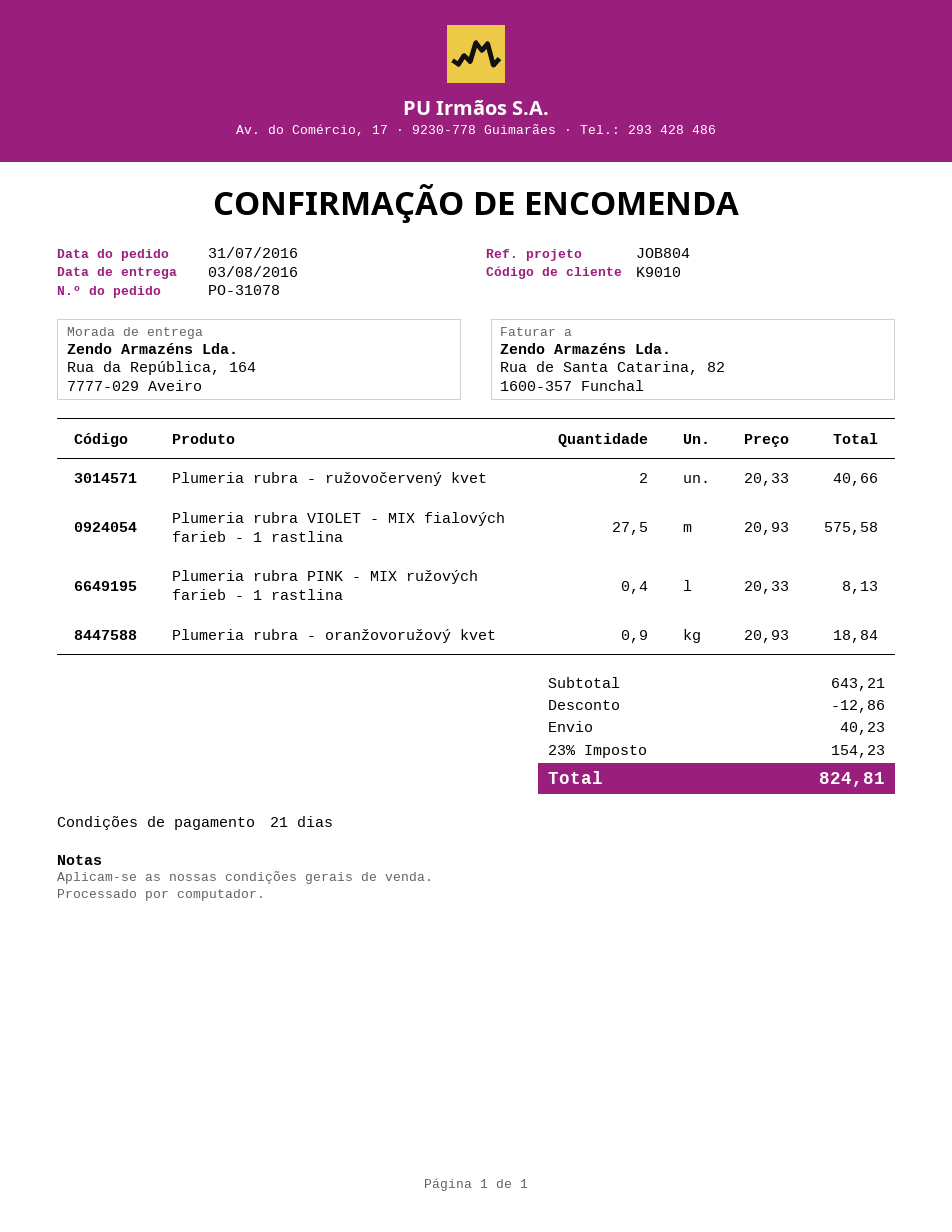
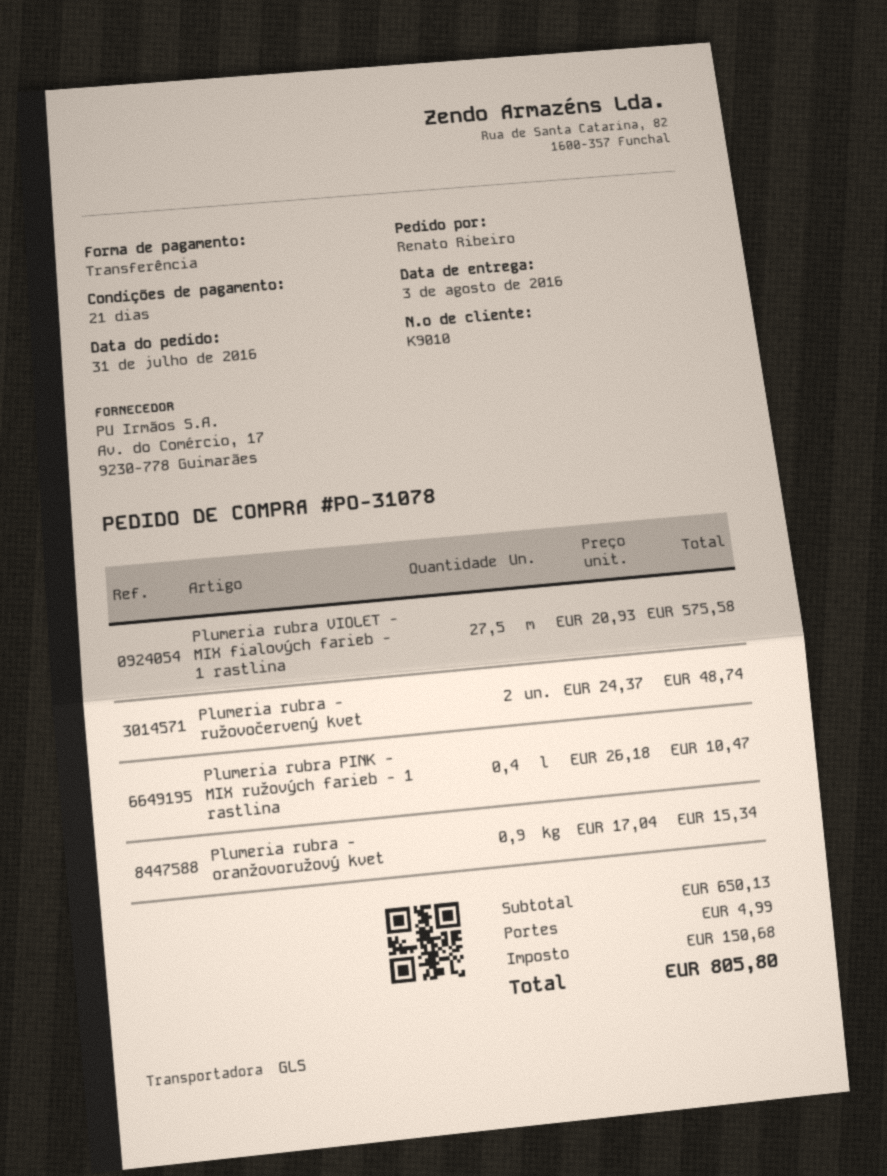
Plumeria rubra - ružovočervený kvet: 2 x 20.33 = 40.66 -> 2 x 24.37 = 48.74
Plumeria rubra PINK - MIX ružových farieb - 1 rastlina: 0.4 x 20.33 = 8.13 -> 0.4 x 26.18 = 10.47
Plumeria rubra - oranžovoružový kvet: 0.9 x 20.93 = 18.84 -> 0.9 x 17.04 = 15.34
subtotal: 643.21 -> 650.13
discount: 12.86 -> none
shipping: 40.23 -> 4.99
tax: 154.23 -> 150.68
total: 824.81 -> 805.80

